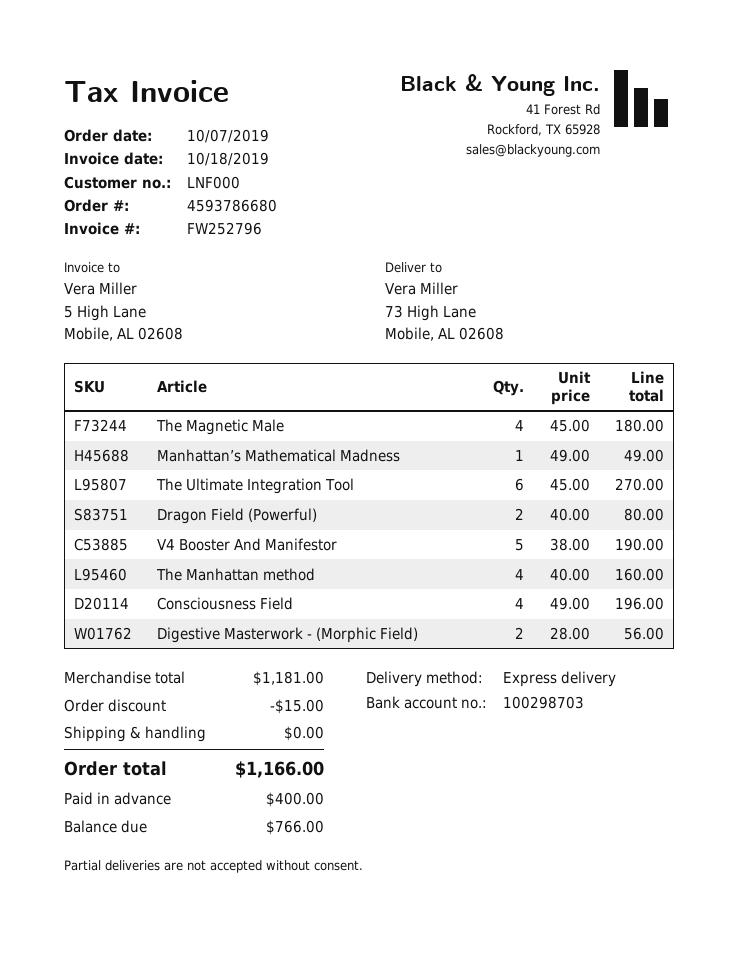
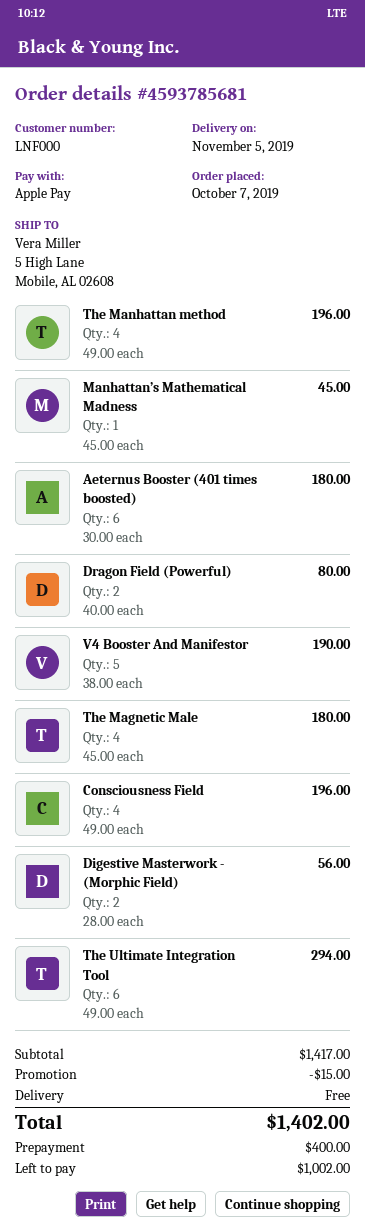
order number: 4593786680 -> 4593785681
ship to: 73 High Lane, Mobile, AL 02608 -> 5 High Lane, Mobile, AL 02608
Manhattan’s Mathematical Madness: 1 x 49.00 = 49.00 -> 1 x 45.00 = 45.00
The Ultimate Integration Tool: 6 x 45.00 = 270.00 -> 6 x 49.00 = 294.00
The Manhattan method: 4 x 40.00 = 160.00 -> 4 x 49.00 = 196.00
Aeternus Booster (401 times boosted): none -> 6 x 30.00 = 180.00
subtotal: 1181.00 -> 1417.00
total: 1166.00 -> 1402.00
balance: 766.00 -> 1002.00

